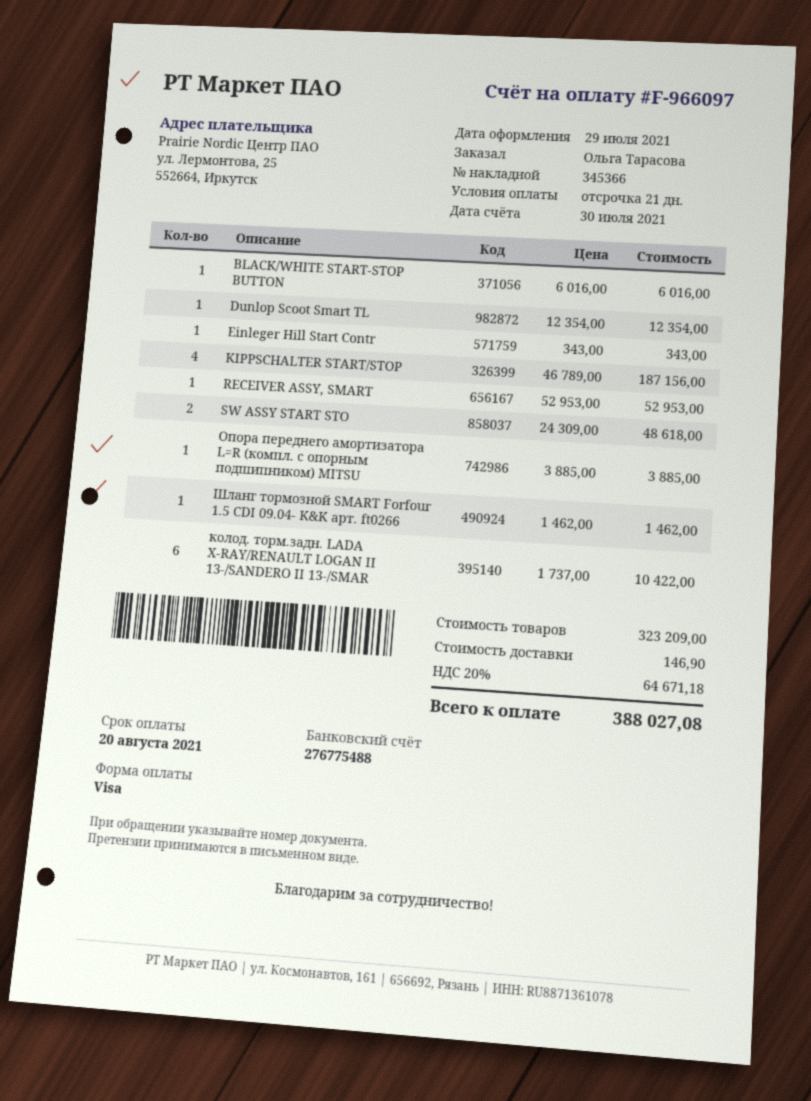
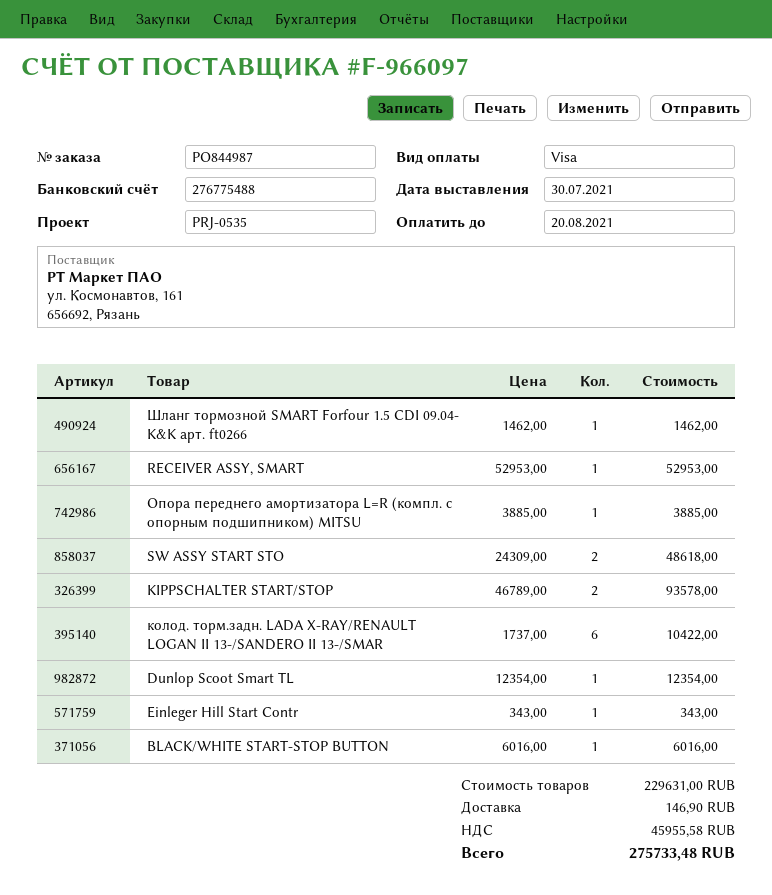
KIPPSCHALTER START/STOP: 4 x 46789.00 = 187156.00 -> 2 x 46789.00 = 93578.00
subtotal: 323209.00 -> 229631.00
tax: 64671.18 -> 45955.58
total: 388027.08 -> 275733.48

